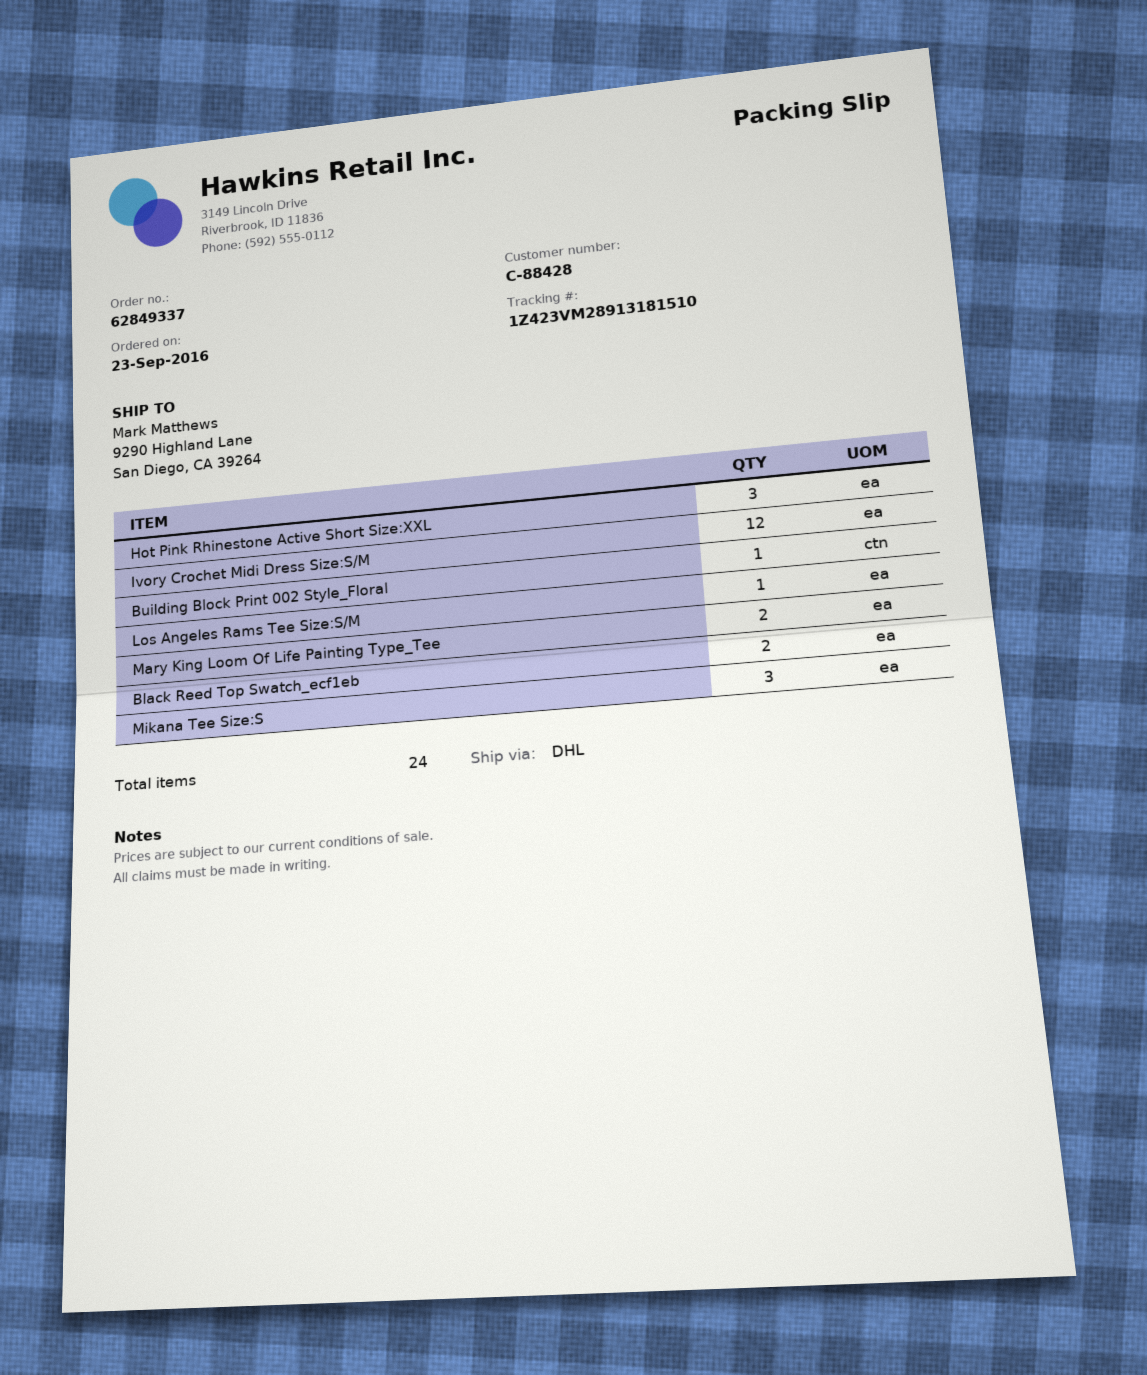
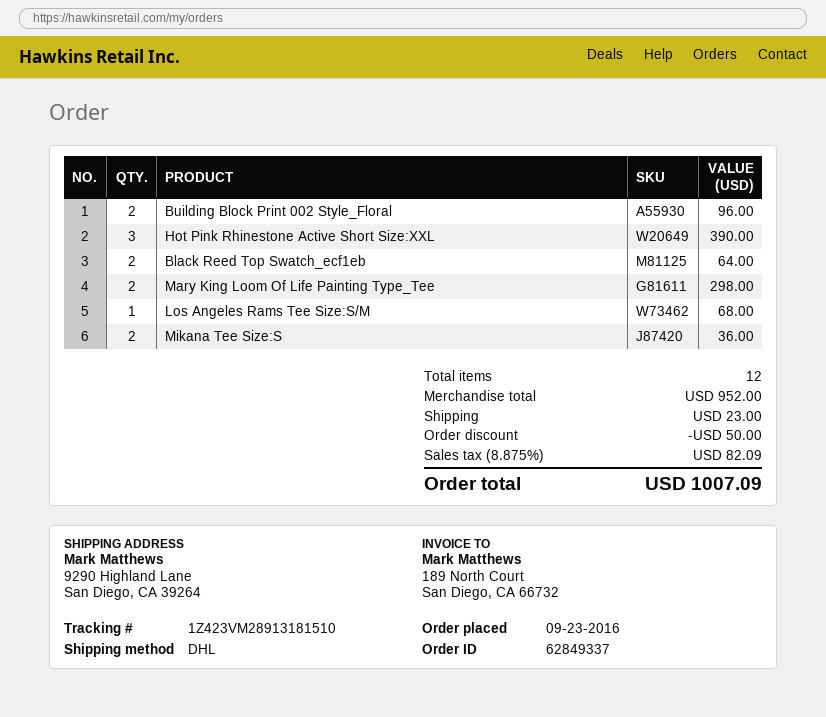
Ivory Crochet Midi Dress Size:S/M: 12 -> none
Building Block Print 002 Style_Floral: 1 -> 2
Mikana Tee Size:S: 3 -> 2
total quantity: 24 -> 12

